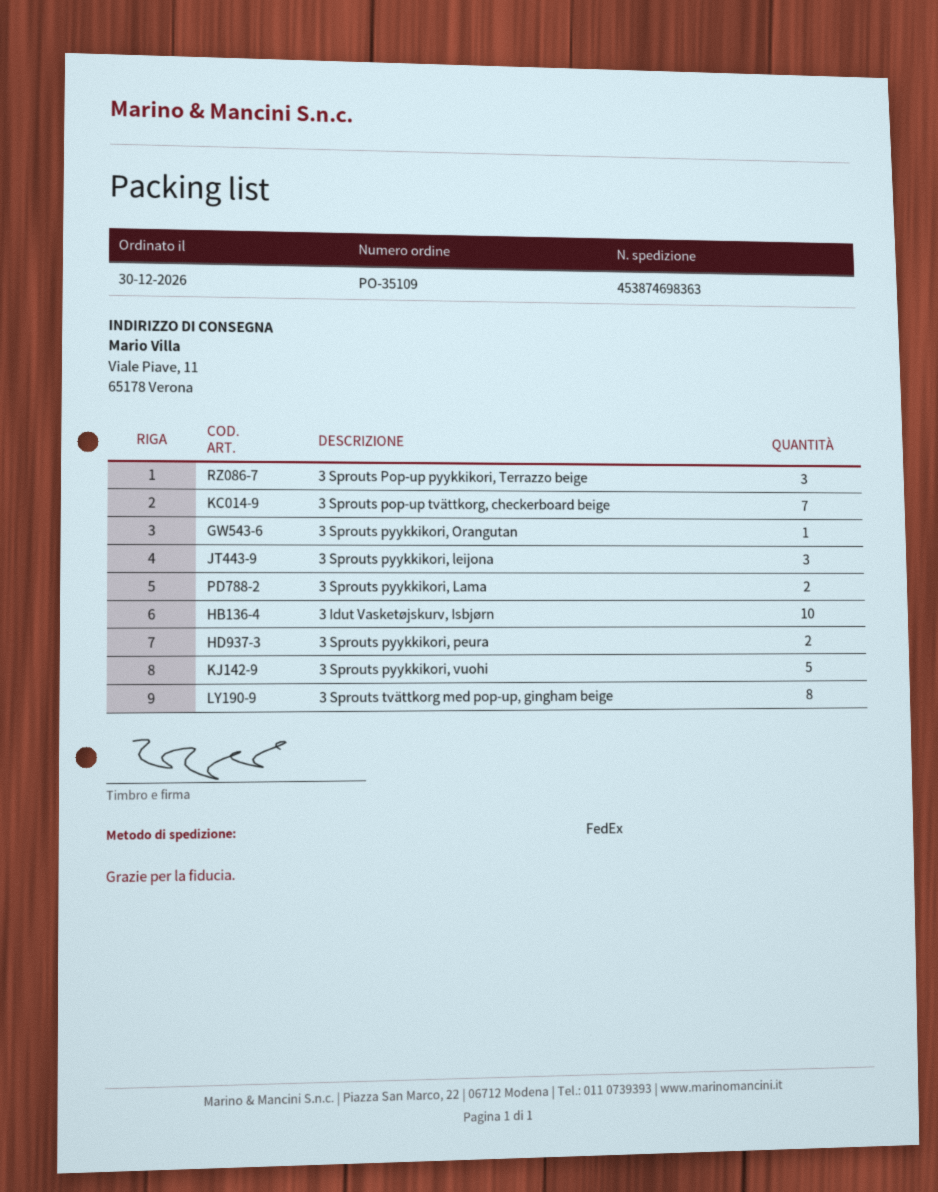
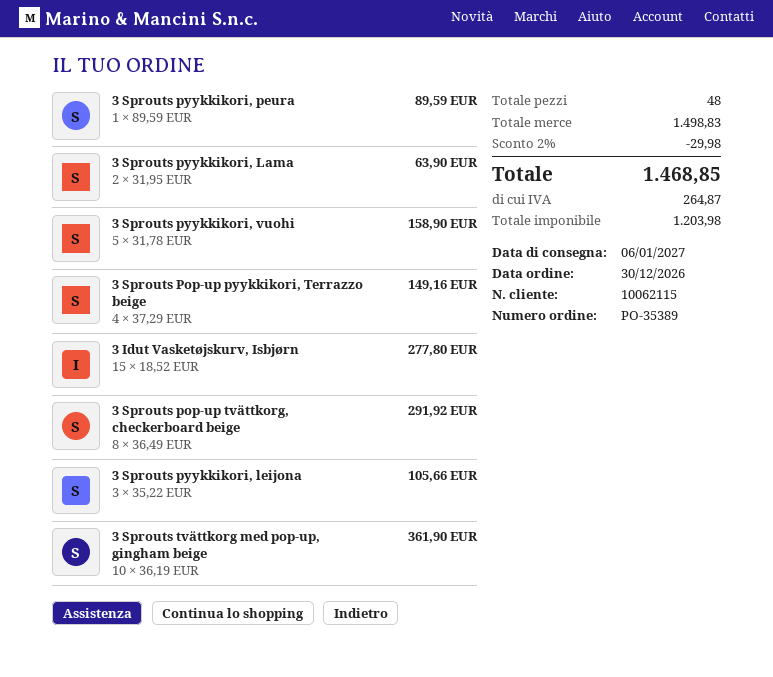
order number: PO-35109 -> PO-35389
3 Sprouts Pop-up pyykkikori, Terrazzo beige: 3 -> 4
3 Sprouts pop-up tvättkorg, checkerboard beige: 7 -> 8
3 Sprouts pyykkikori, Orangutan: 1 -> none
3 Idut Vasketøjskurv, Isbjørn: 10 -> 15
3 Sprouts pyykkikori, peura: 2 -> 1
3 Sprouts tvättkorg med pop-up, gingham beige: 8 -> 10

